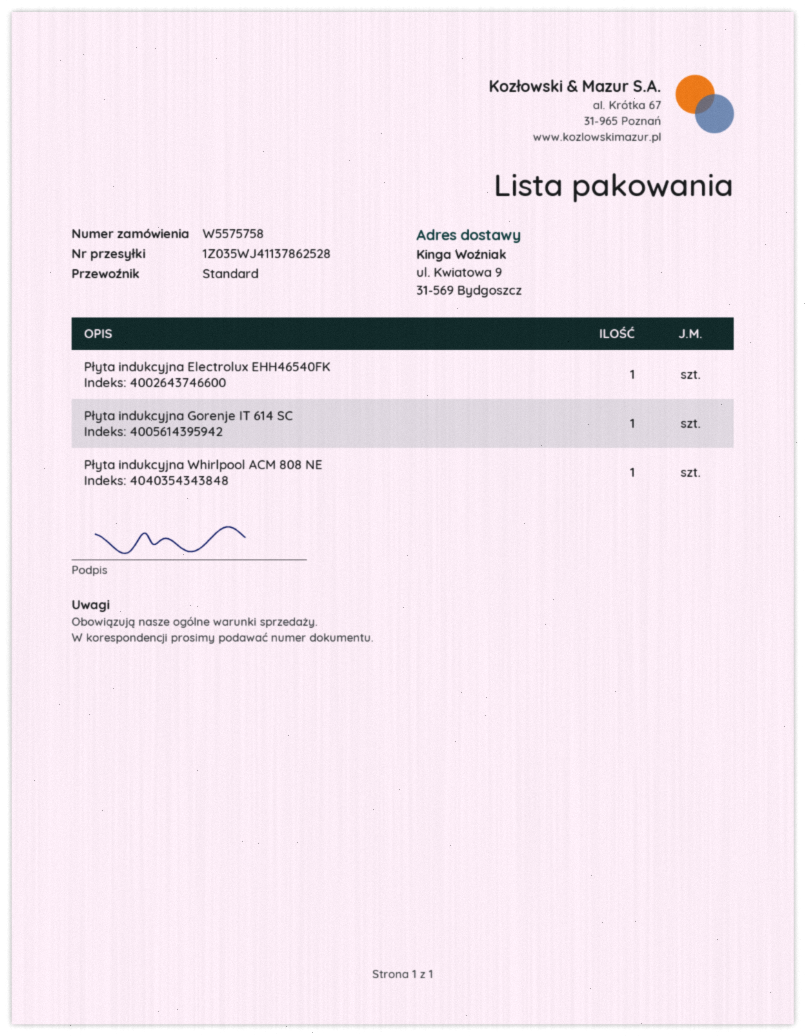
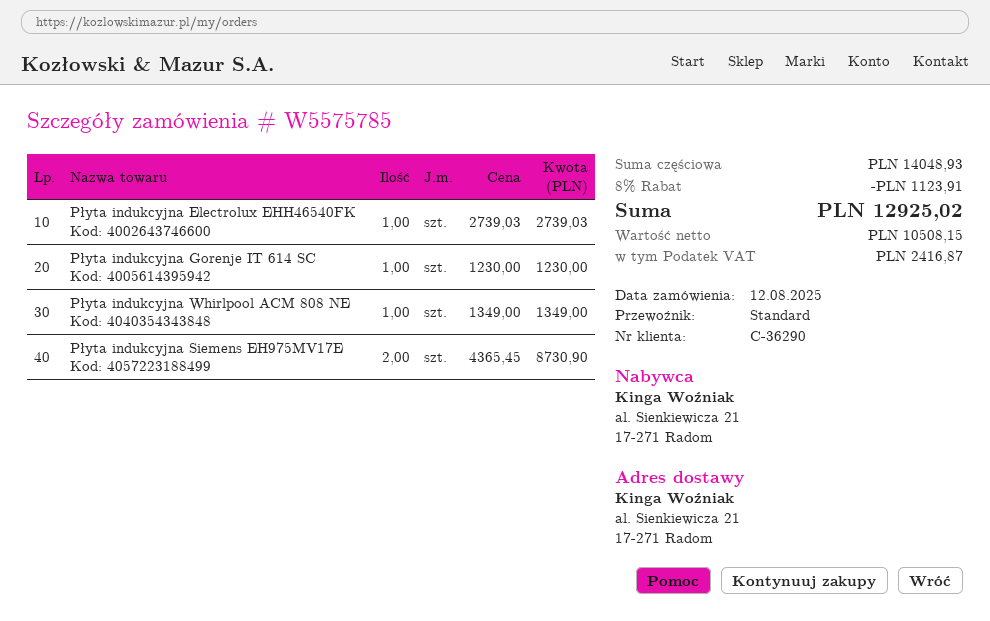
order number: W5575758 -> W5575785
ship to: ul. Kwiatowa 9, 31-569 Bydgoszcz -> al. Sienkiewicza 21, 17-271 Radom
Płyta indukcyjna Siemens EH975MV17E: none -> 2

